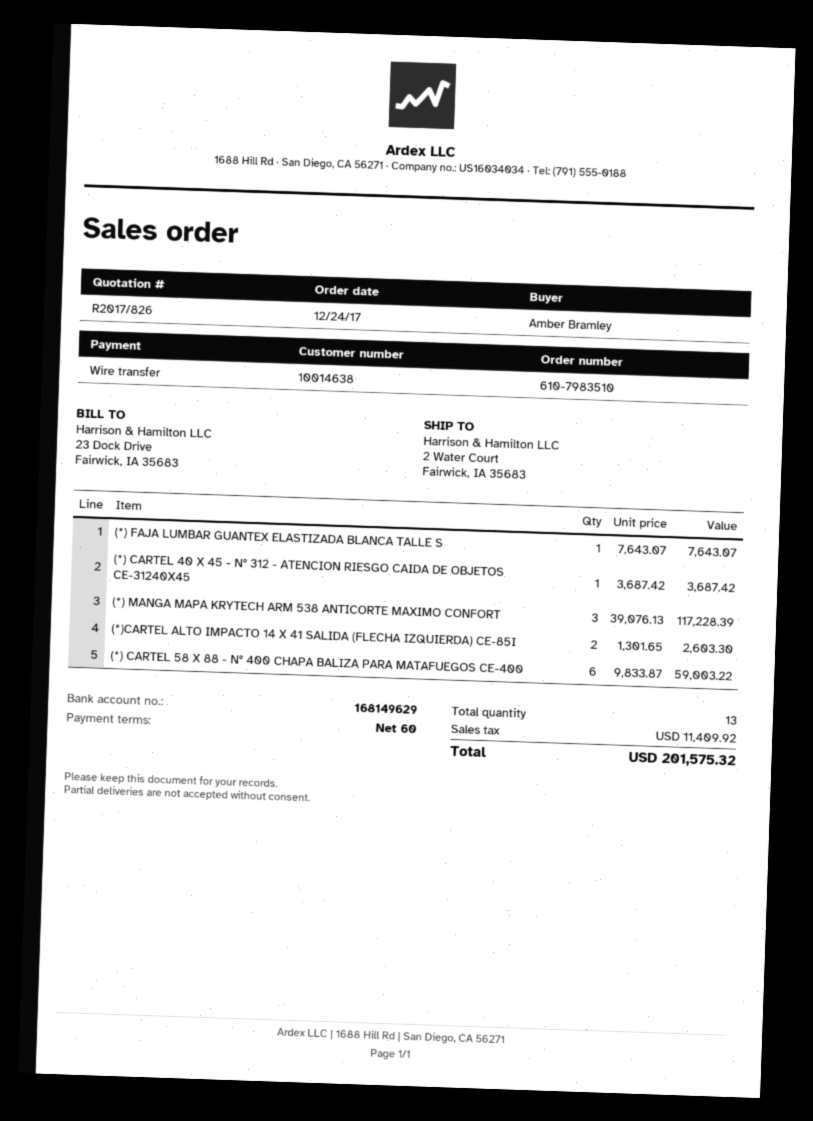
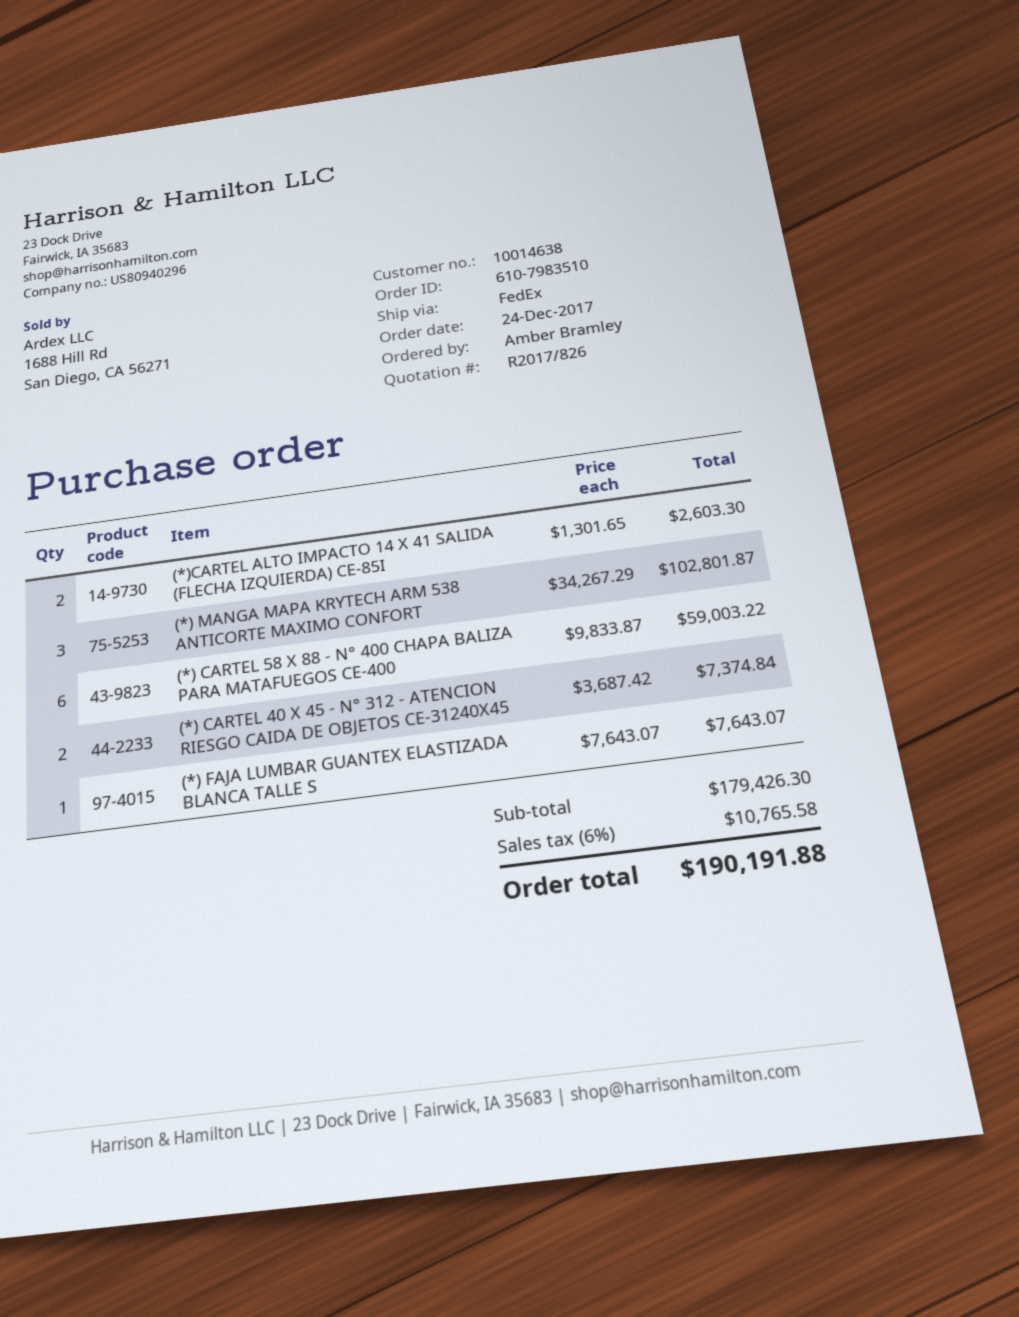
(*) CARTEL 40 X 45 - N° 312 - ATENCION RIESGO CAIDA DE OBJETOS CE-31240X45: 1 x 3687.42 = 3687.42 -> 2 x 3687.42 = 7374.84
(*) MANGA MAPA KRYTECH ARM 538 ANTICORTE MAXIMO CONFORT: 3 x 39076.13 = 117228.39 -> 3 x 34267.29 = 102801.87
tax: 11409.92 -> 10765.58
total: 201575.32 -> 190191.88

